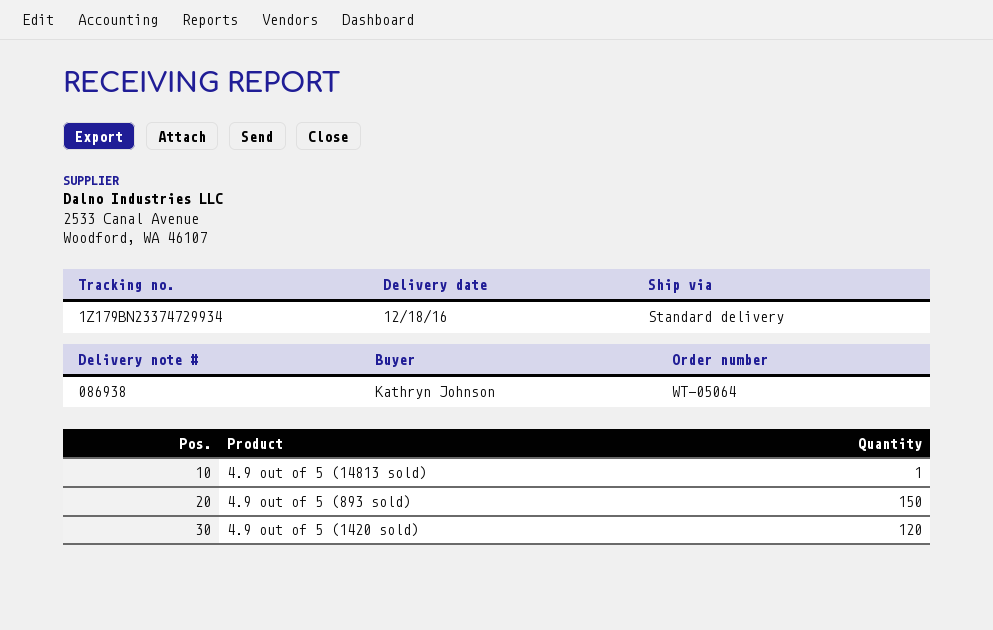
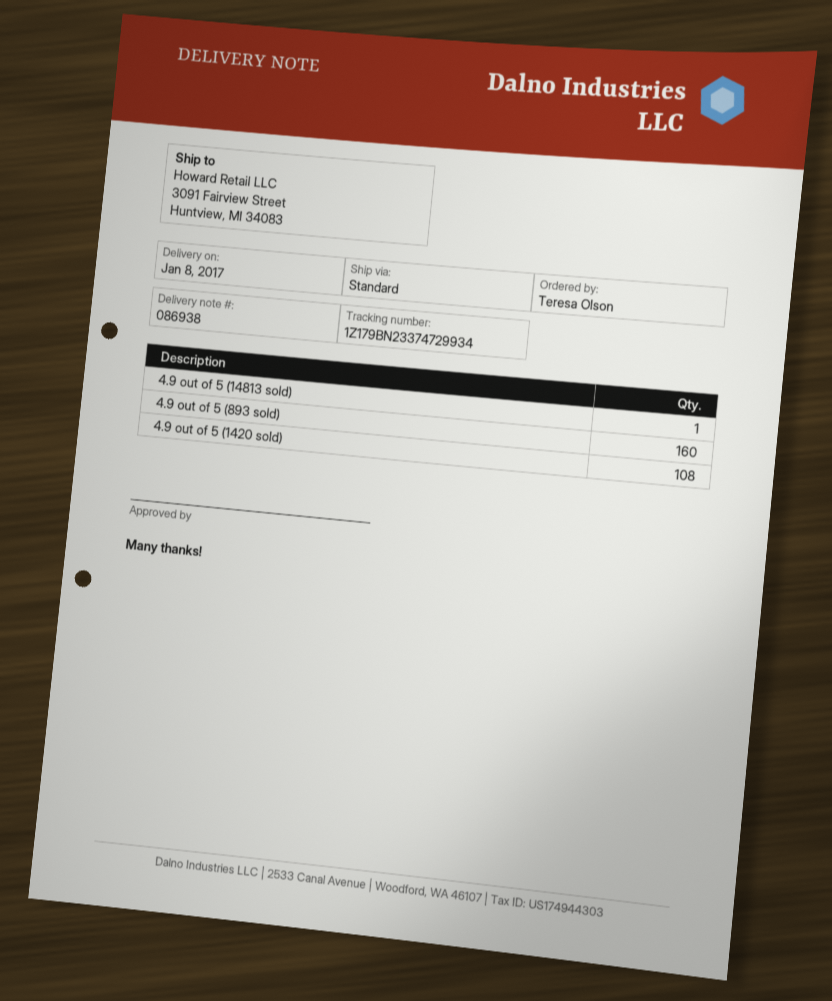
delivery date: 2016-12-18 -> 2017-01-08
ordered by: Kathryn Johnson -> Teresa Olson
4.9 out of 5 (893 sold): 150 -> 160
4.9 out of 5 (1420 sold): 120 -> 108

